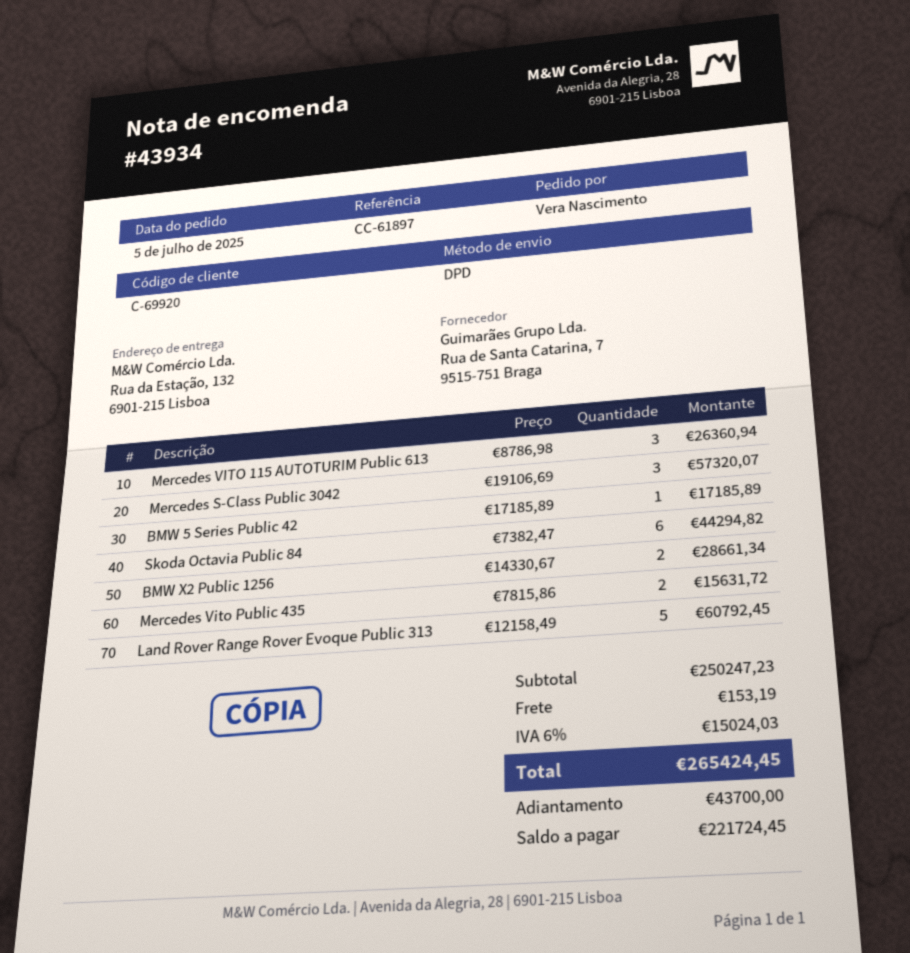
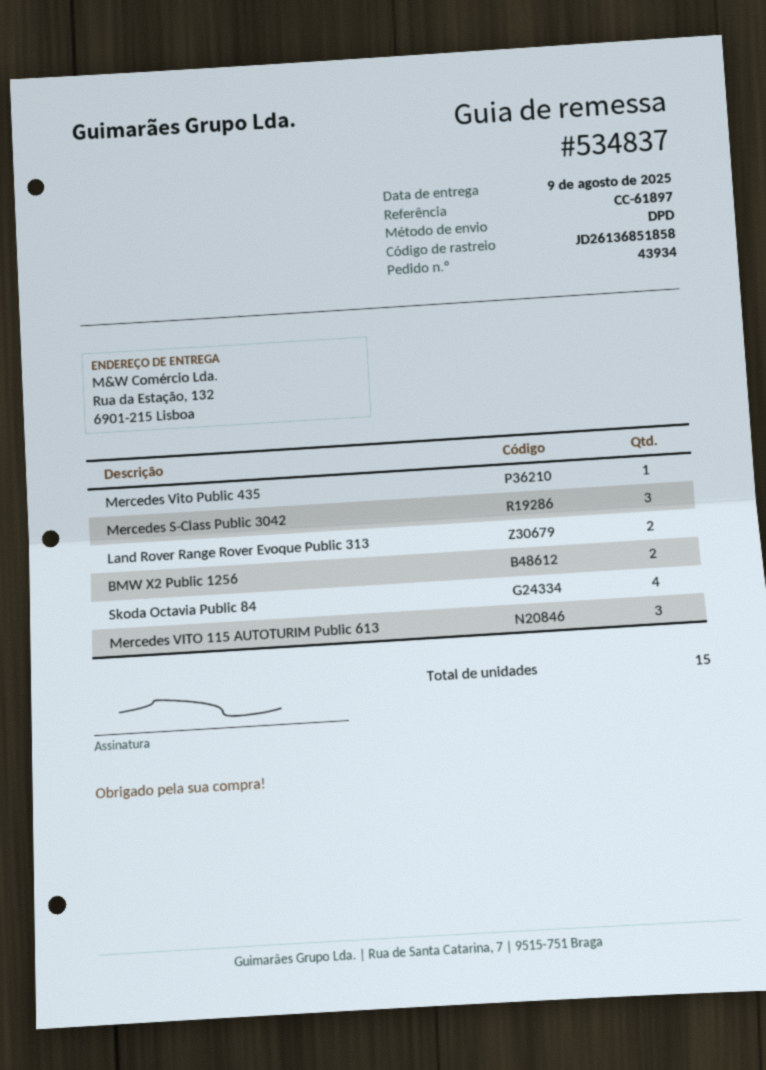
BMW 5 Series Public 42: 1 -> none
Skoda Octavia Public 84: 6 -> 4
Mercedes Vito Public 435: 2 -> 1
Land Rover Range Rover Evoque Public 313: 5 -> 2

